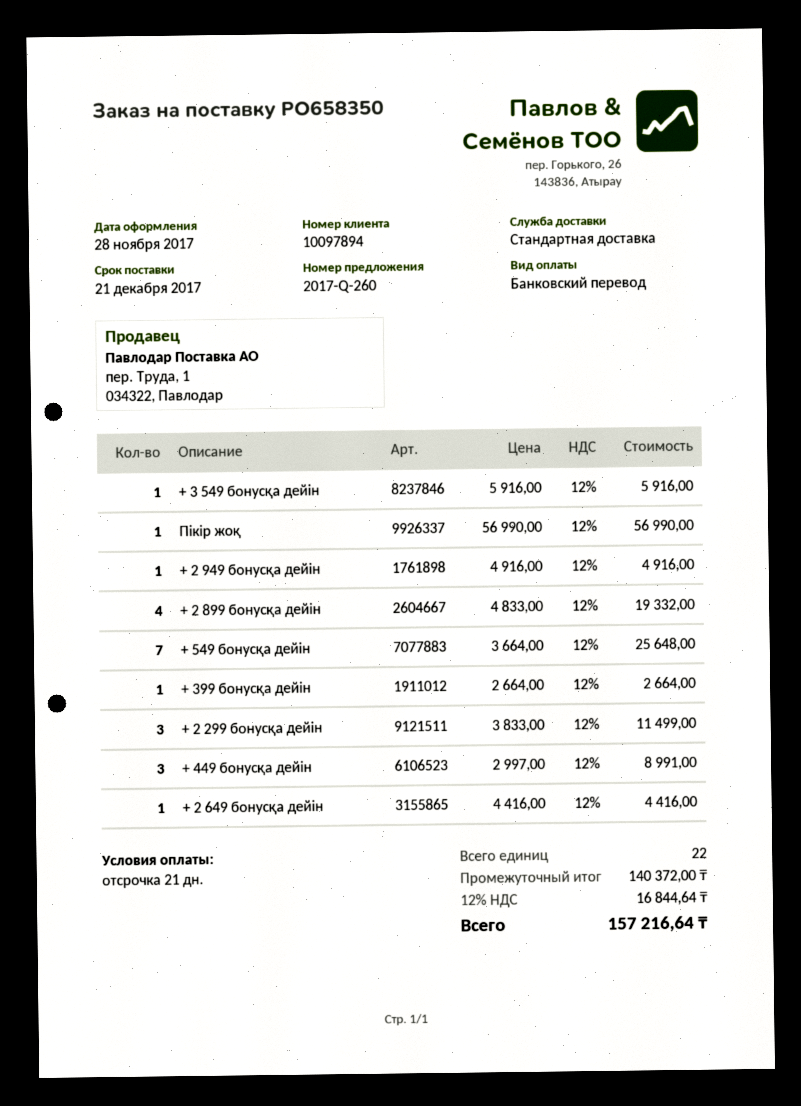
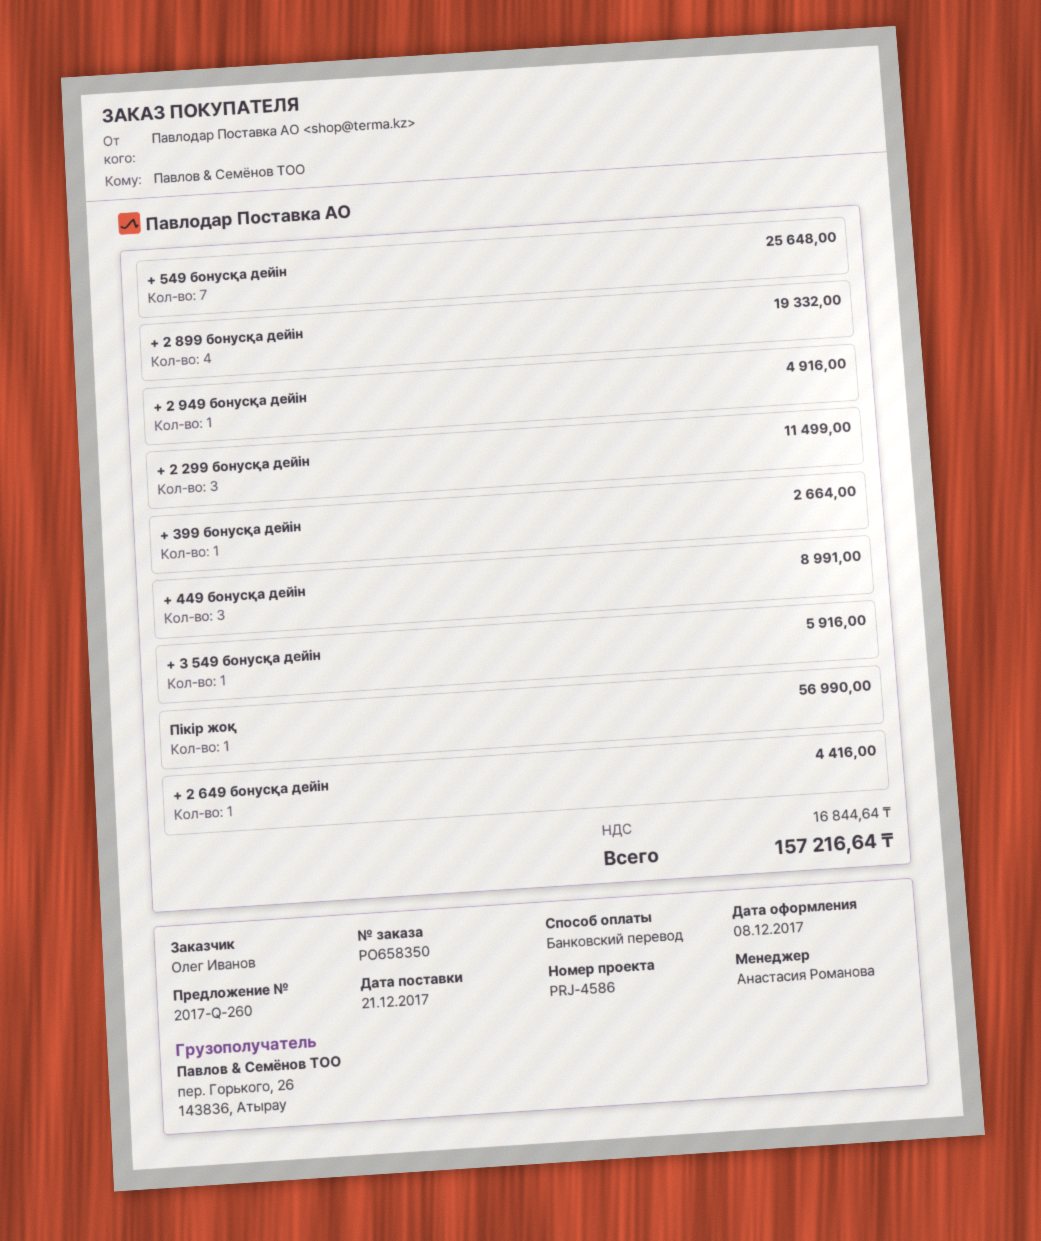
order date: 2017-11-28 -> 2017-12-08

